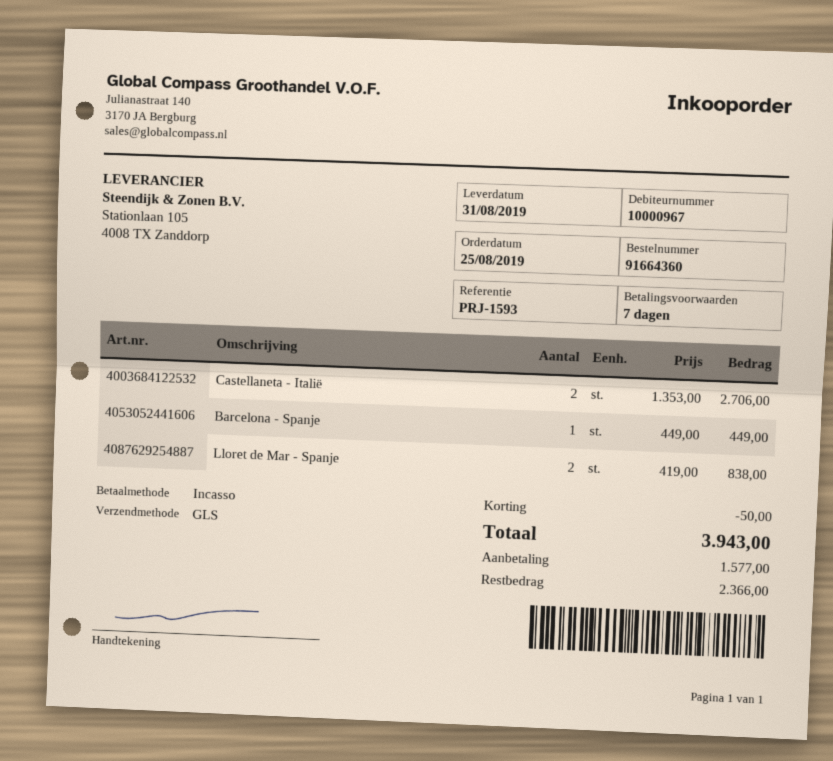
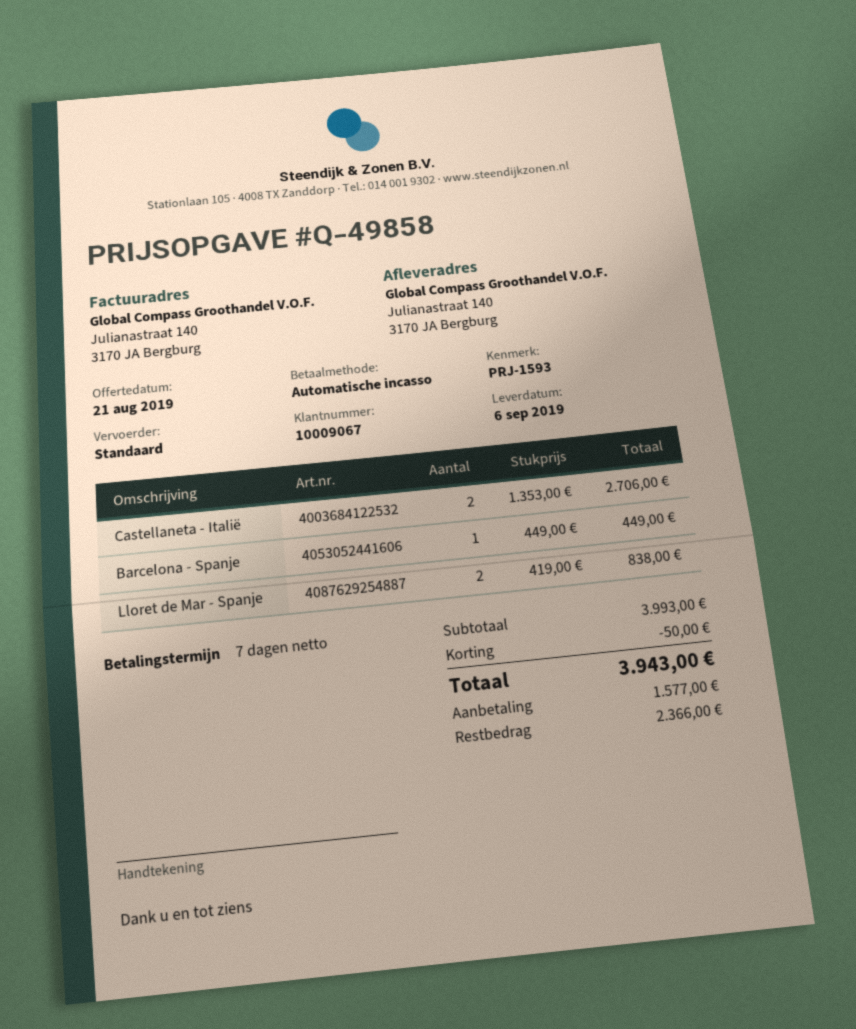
delivery date: 2019-08-31 -> 2019-09-06
customer number: 10000967 -> 10009067
shipping method: GLS -> standard

